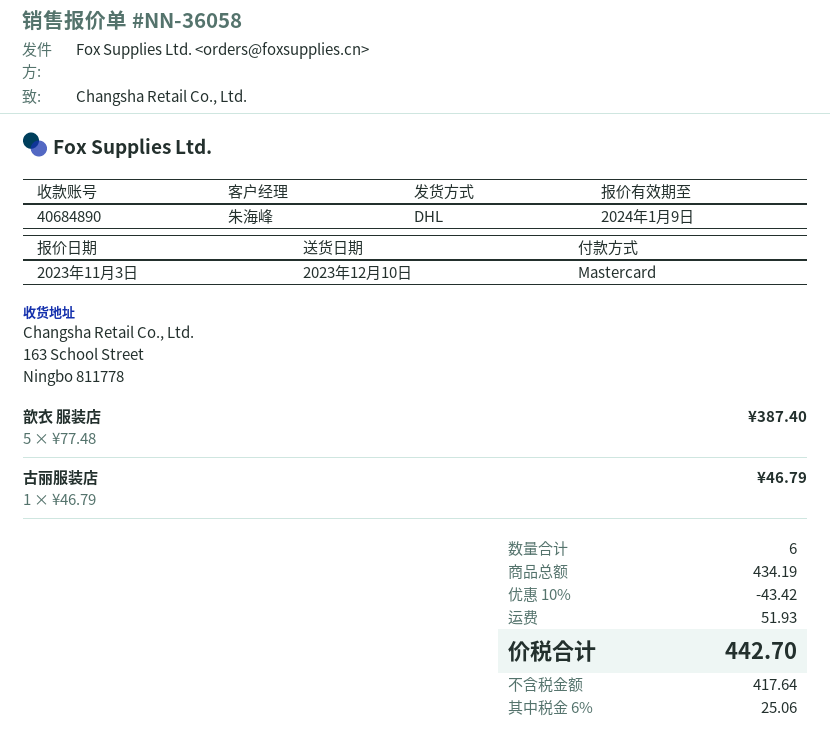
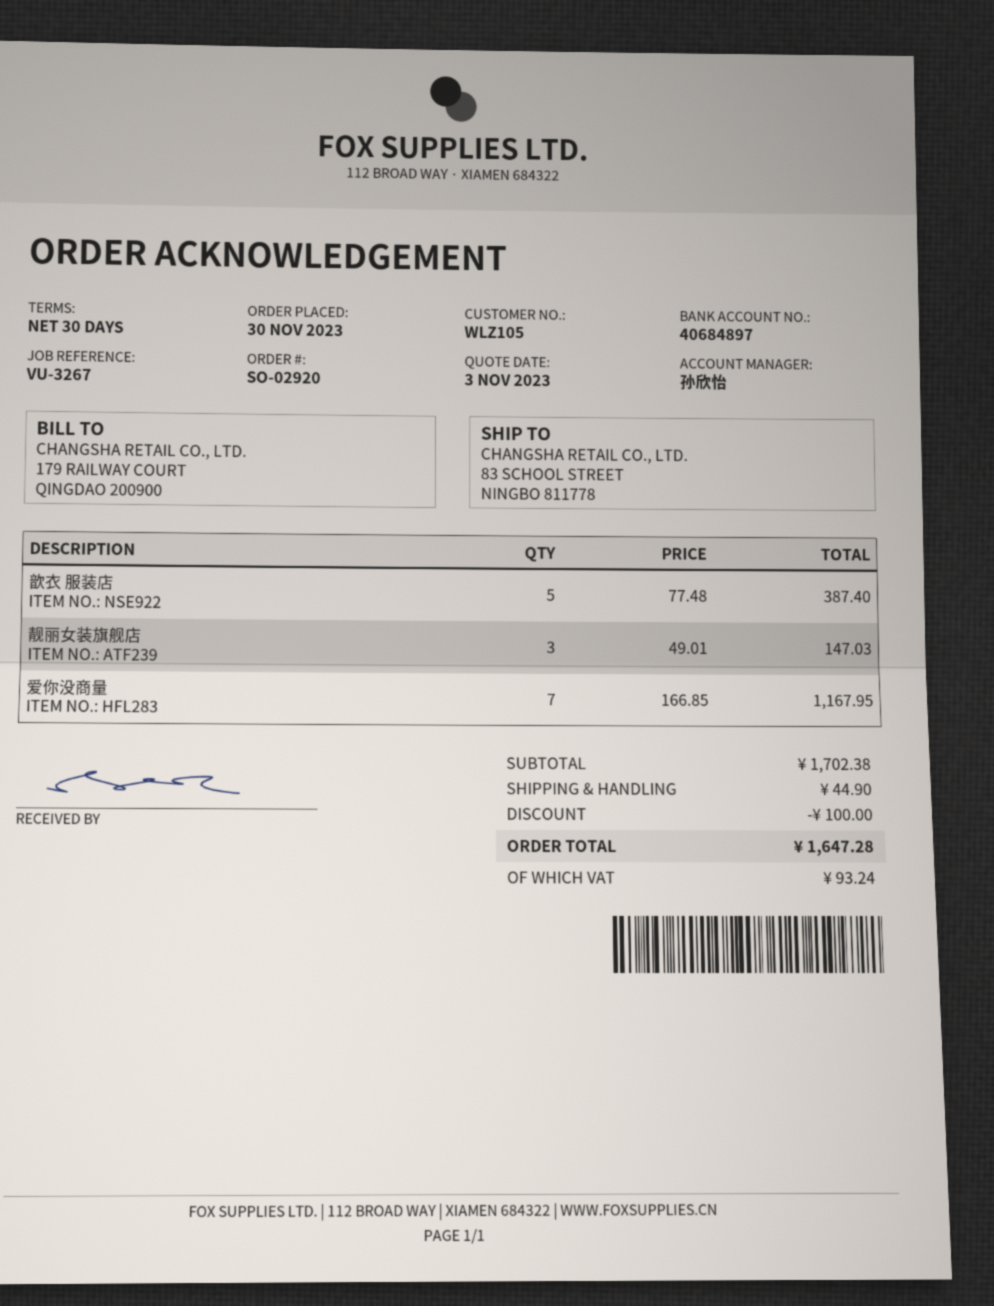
sales rep: 朱海峰 -> 孙欣怡
bank account: 40684890 -> 40684897
ship to: 163 School Street, Ningbo 811778 -> 83 SCHOOL STREET, NINGBO 811778
古丽服装店: 1 x 46.79 = 46.79 -> none
靓丽女装旗舰店: none -> 3 x 49.01 = 147.03
爱你没商量: none -> 7 x 166.85 = 1167.95
subtotal: 434.19 -> 1702.38
discount: 43.42 -> 100.00
shipping: 51.93 -> 44.90
tax: 25.06 -> 93.24
total: 442.70 -> 1647.28

